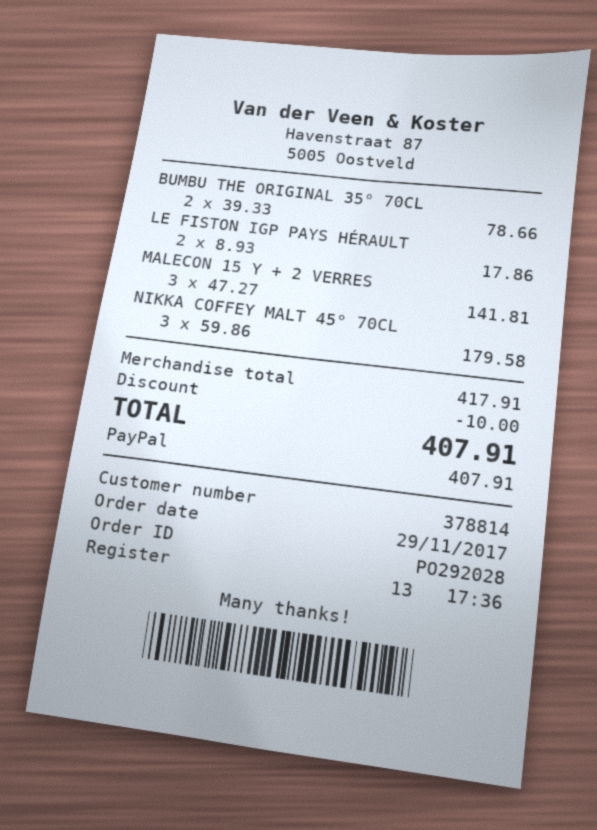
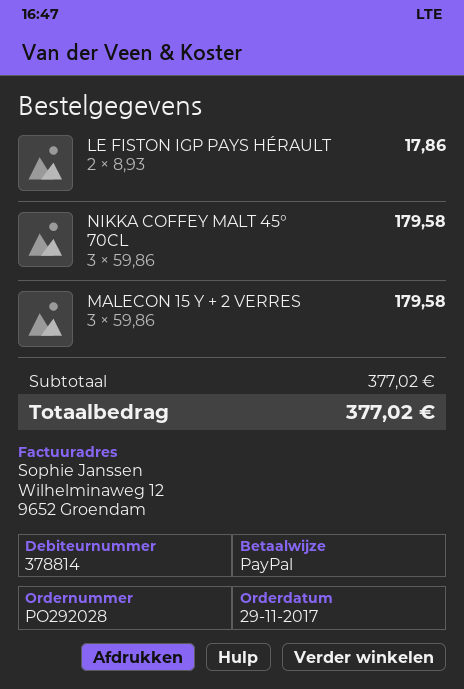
BUMBU THE ORIGINAL 35° 70CL: 2 x 39.33 = 78.66 -> none
MALECON 15 Y + 2 VERRES: 3 x 47.27 = 141.81 -> 3 x 59.86 = 179.58
subtotal: 417.91 -> 377.02
discount: 10.00 -> none
total: 407.91 -> 377.02

